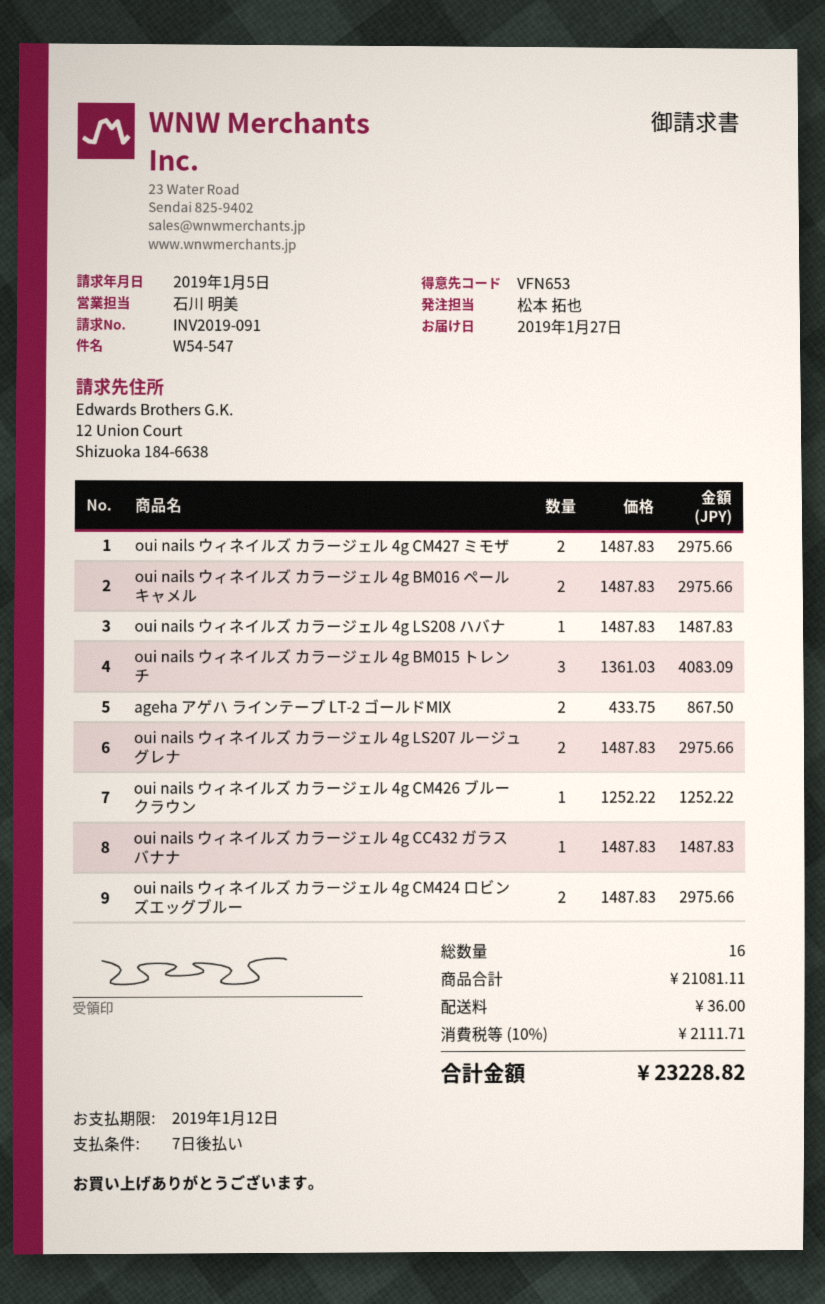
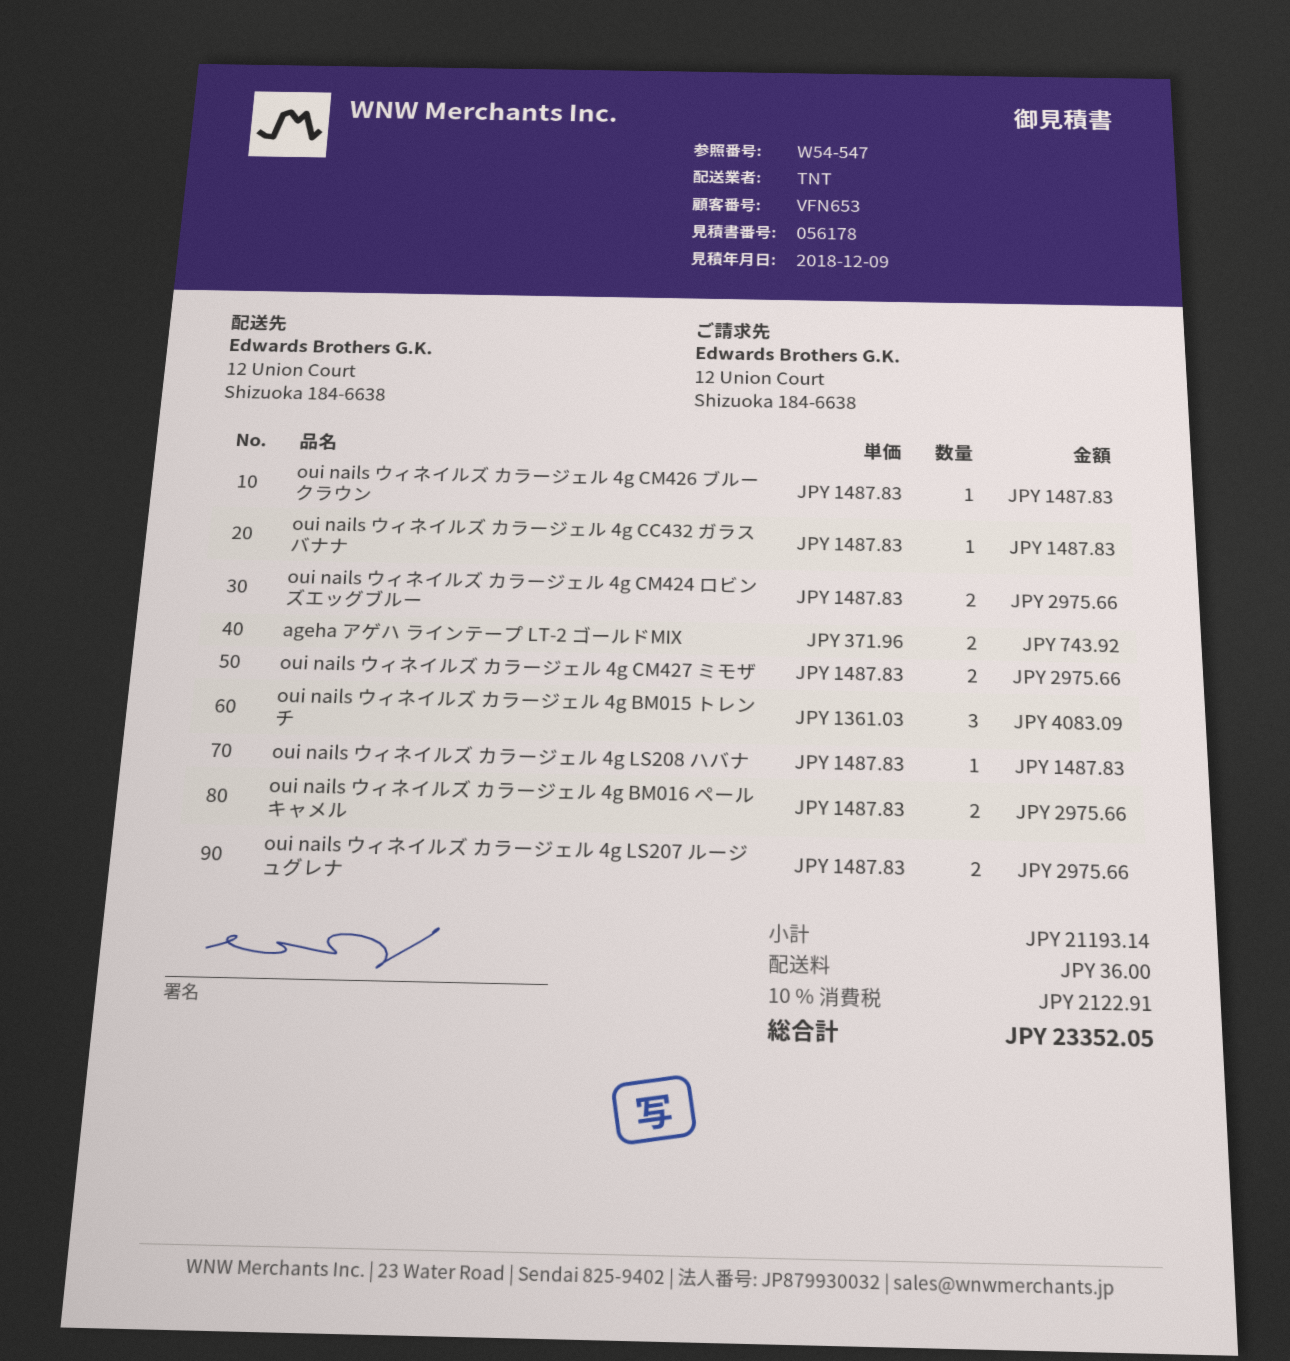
ageha アゲハ ラインテープ LT-2 ゴールドMIX: 2 x 433.75 = 867.50 -> 2 x 371.96 = 743.92
oui nails ウィネイルズ カラージェル 4g CM426 ブルークラウン: 1 x 1252.22 = 1252.22 -> 1 x 1487.83 = 1487.83
subtotal: 21081.11 -> 21193.14
tax: 10% = 2111.71 -> 10% = 2122.91
total: 23228.82 -> 23352.05

